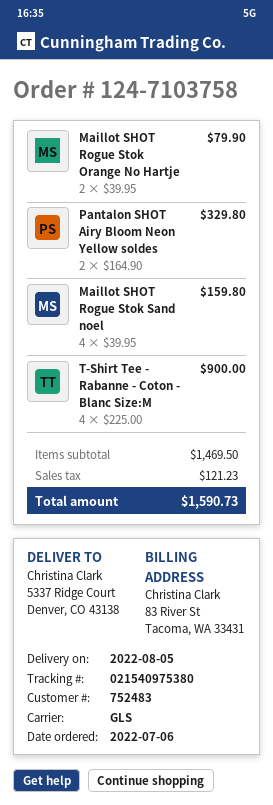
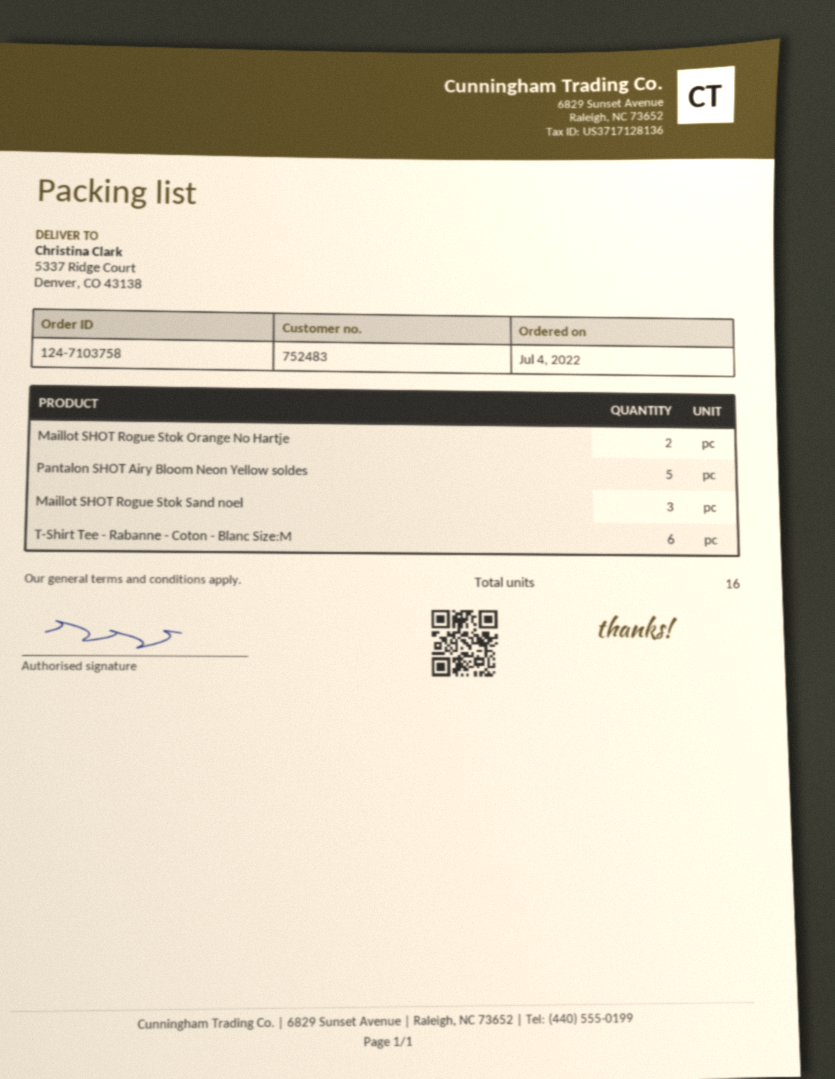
order date: 2022-07-06 -> 2022-07-04
Pantalon SHOT Airy Bloom Neon Yellow soldes: 2 -> 5
Maillot SHOT Rogue Stok Sand noel: 4 -> 3
T-Shirt Tee - Rabanne - Coton - Blanc Size:M: 4 -> 6

